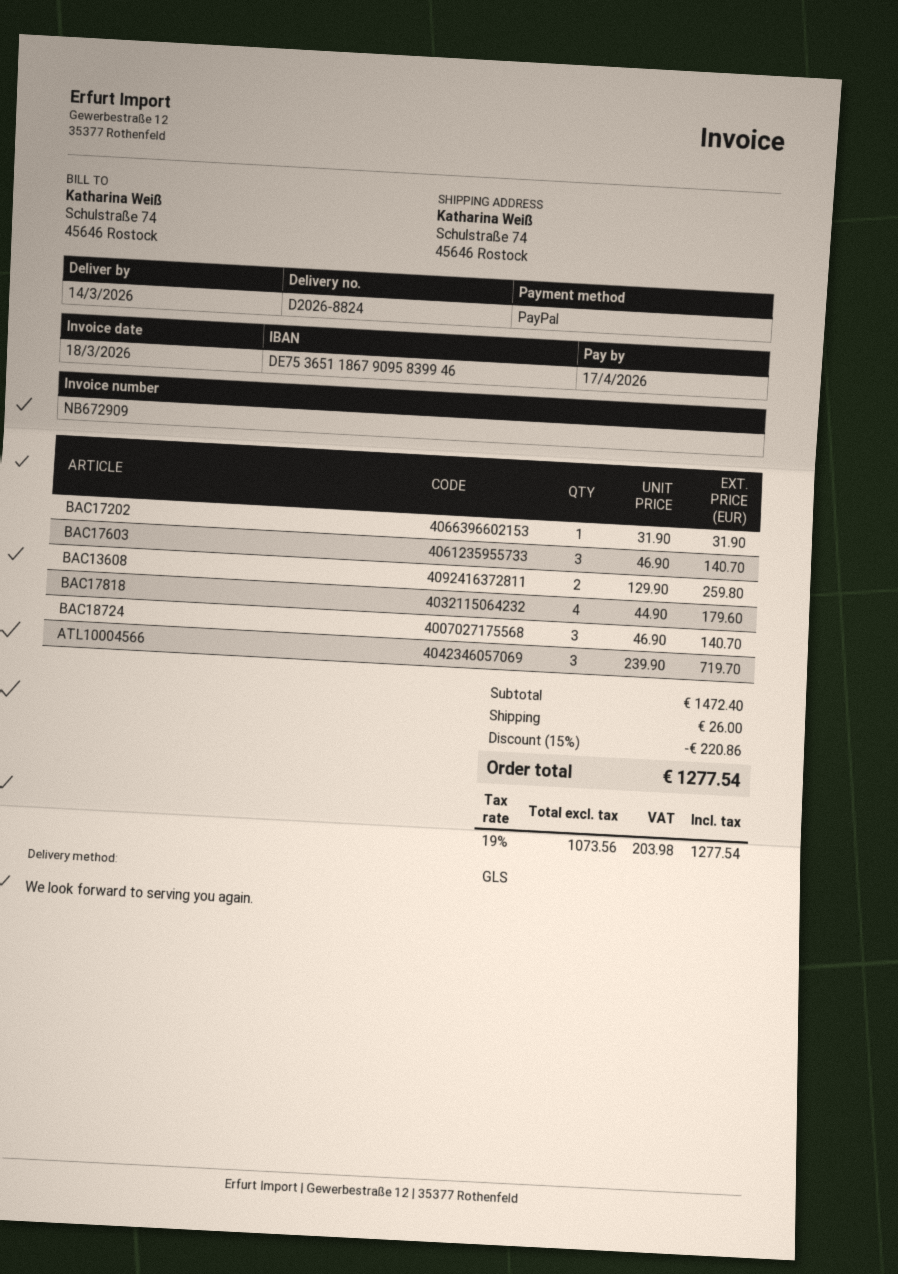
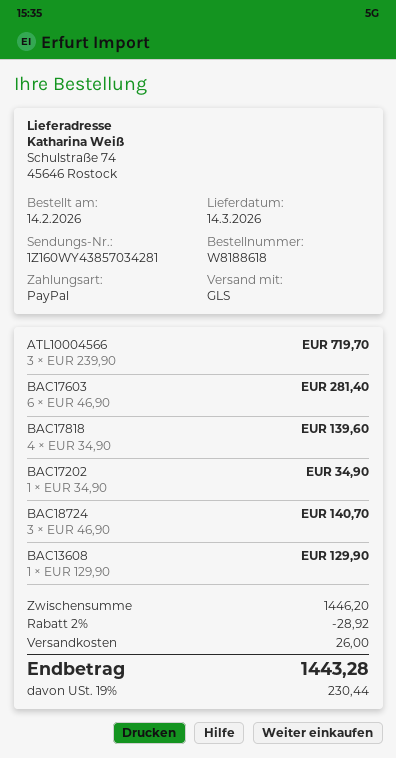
BAC17202: 1 x 31.90 = 31.90 -> 1 x 34.90 = 34.90
BAC17603: 3 x 46.90 = 140.70 -> 6 x 46.90 = 281.40
BAC13608: 2 x 129.90 = 259.80 -> 1 x 129.90 = 129.90
BAC17818: 4 x 44.90 = 179.60 -> 4 x 34.90 = 139.60
subtotal: 1472.40 -> 1446.20
discount: 15% = 220.86 -> 2% = 28.92
tax: 19% = 203.98 -> 19% = 230.44
total: 1277.54 -> 1443.28

